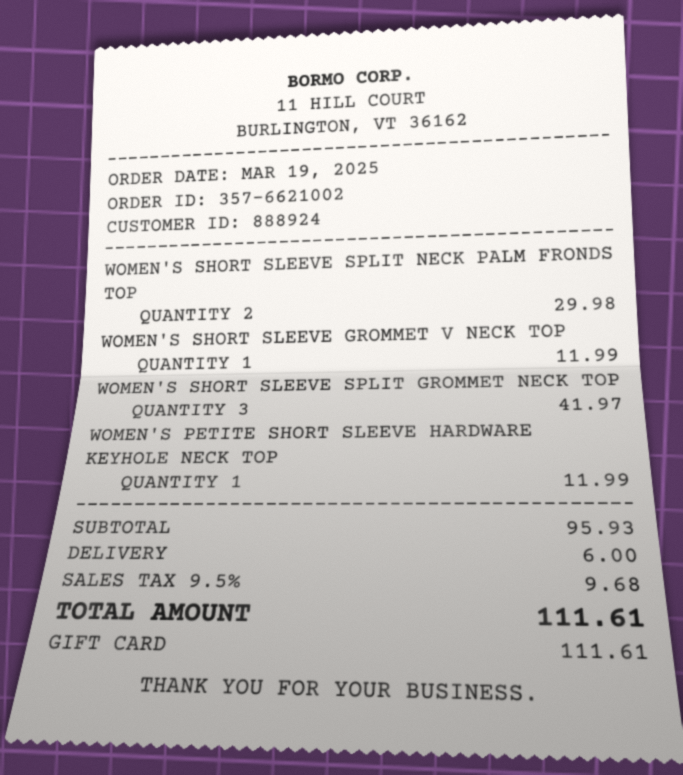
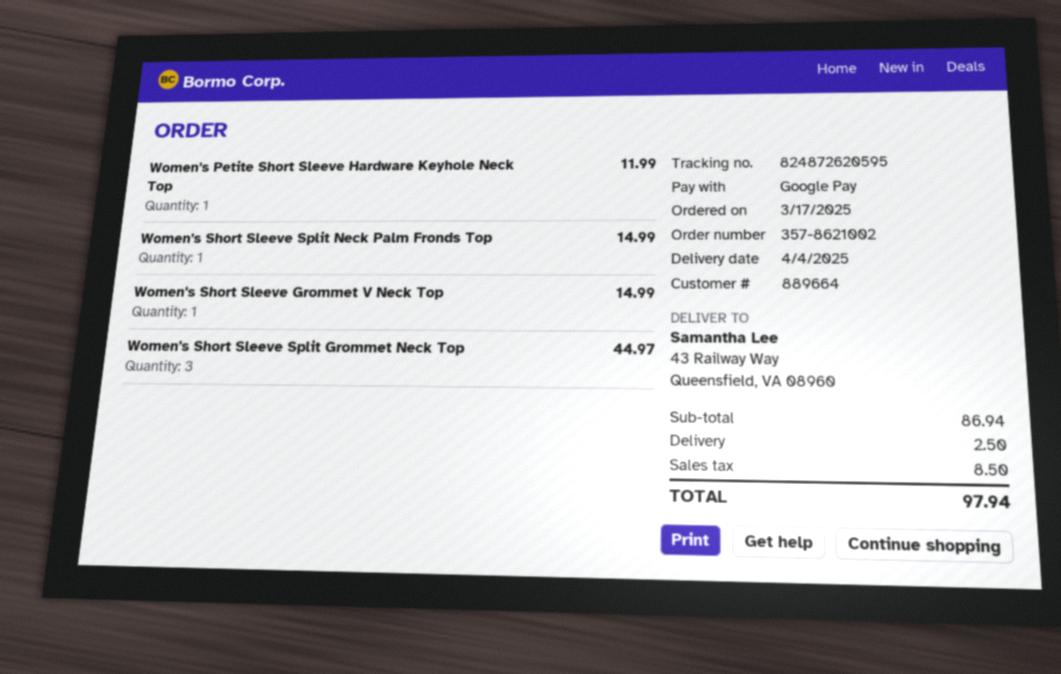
order number: 357-6621002 -> 357-8621002
order date: 2025-03-19 -> 2025-03-17
customer number: 888924 -> 889664
payment method: gift card -> Google Pay
WOMEN'S SHORT SLEEVE SPLIT NECK PALM FRONDS TOP: 2 for 29.98 -> 1 for 14.99
WOMEN'S SHORT SLEEVE GROMMET V NECK TOP: 1 for 11.99 -> 1 for 14.99
WOMEN'S SHORT SLEEVE SPLIT GROMMET NECK TOP: 3 for 41.97 -> 3 for 44.97
subtotal: 95.93 -> 86.94
shipping: 6.00 -> 2.50
tax: 9.68 -> 8.50
total: 111.61 -> 97.94

